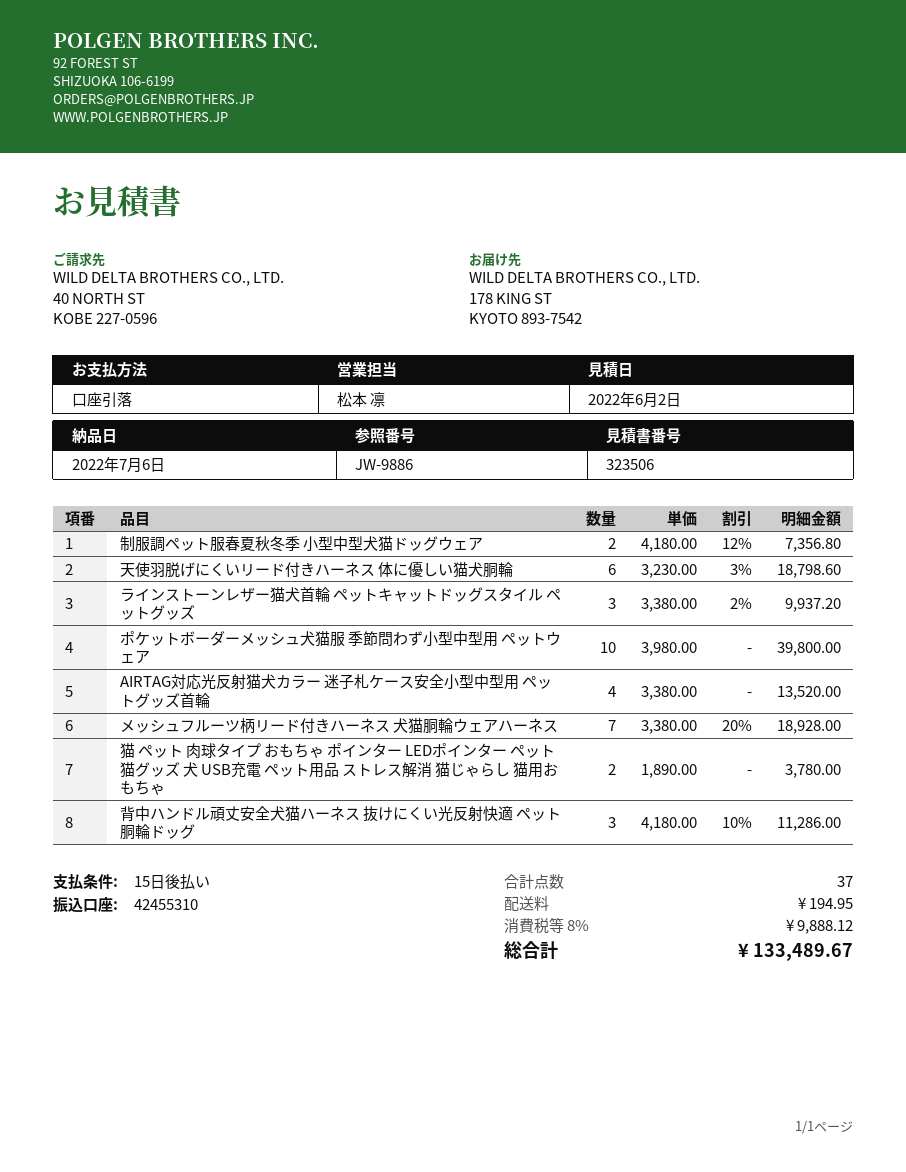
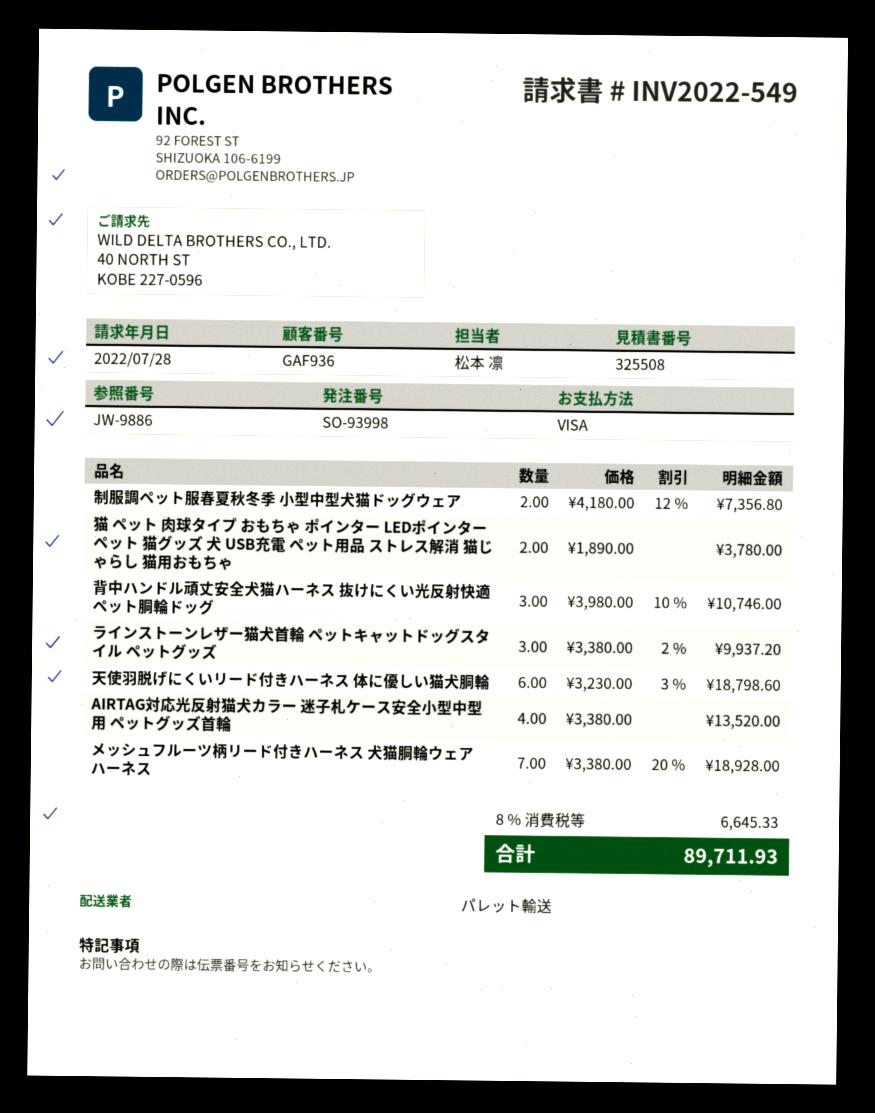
quote number: 323506 -> 325508
payment method: direct debit -> Visa
ポケットボーダーメッシュ犬猫服 季節問わず小型中型用 ペットウェア: 10 x 3980.00 = 39800.00 -> none
背中ハンドル頑丈安全犬猫ハーネス 抜けにくい光反射快適 ペット胴輪ドッグ: 3 x 4180.00 - 10% = 11286.00 -> 3 x 3980.00 - 10% = 10746.00
shipping: 194.95 -> none
tax: 8% = 9888.12 -> 8% = 6645.33
total: 133489.67 -> 89711.93

